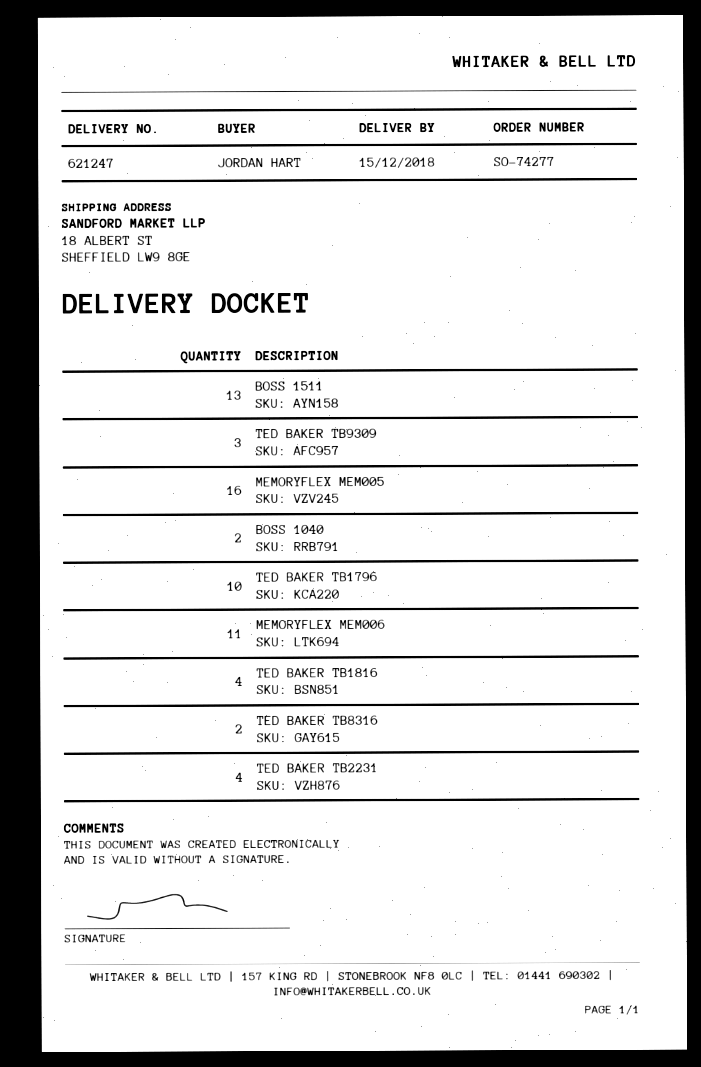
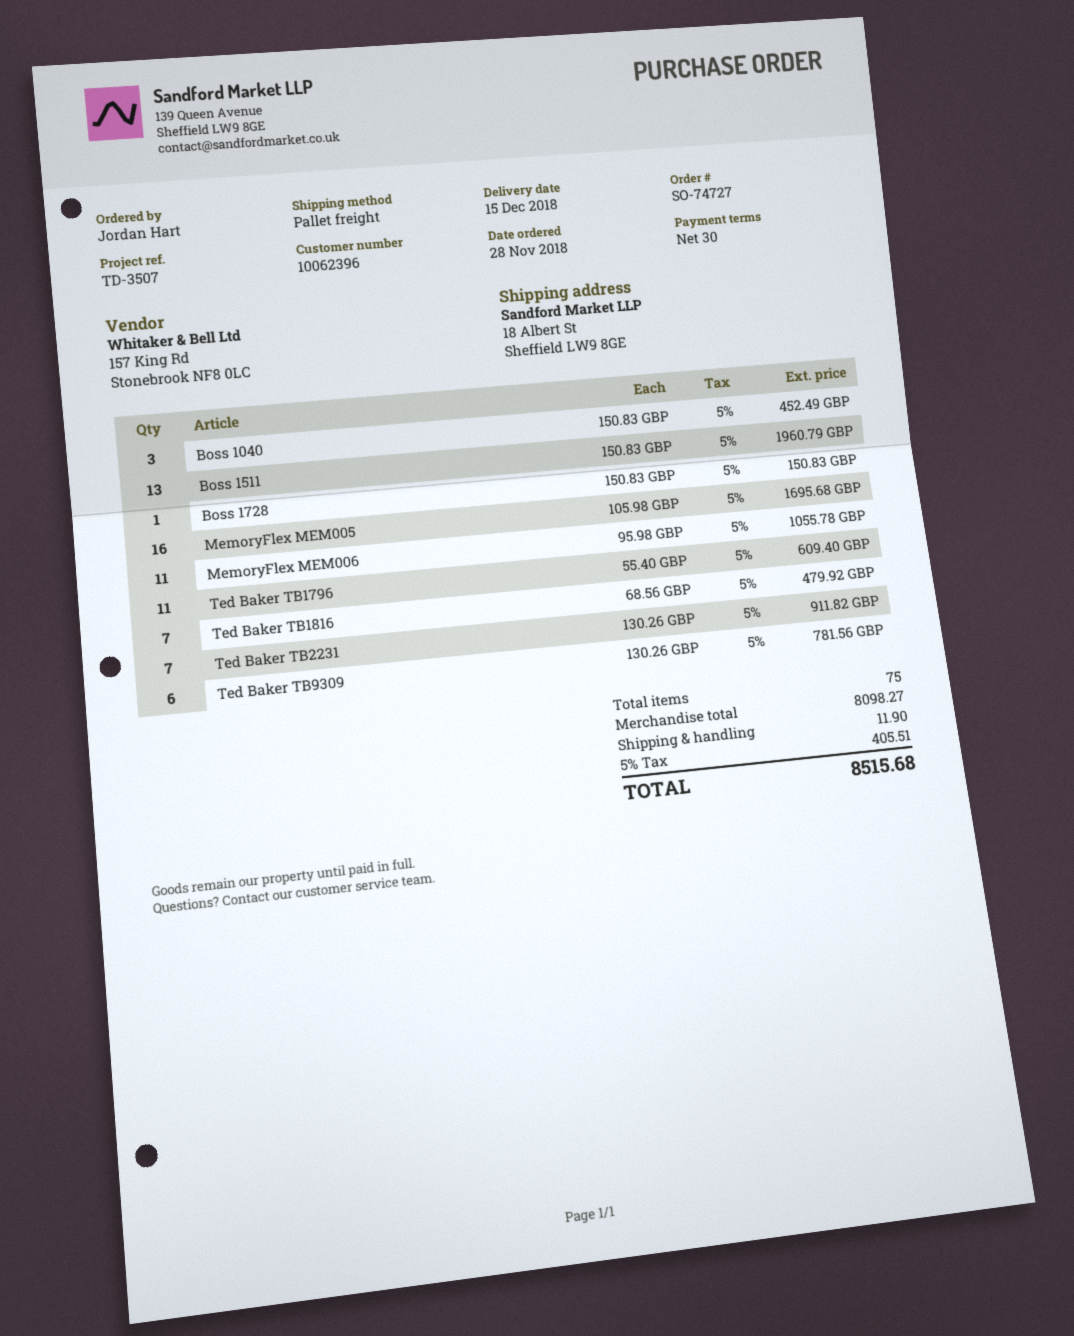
order number: SO-74277 -> SO-74727
TED BAKER TB9309: 3 -> 6
BOSS 1040: 2 -> 3
TED BAKER TB1796: 10 -> 11
TED BAKER TB1816: 4 -> 7
TED BAKER TB8316: 2 -> none
TED BAKER TB2231: 4 -> 7
Boss 1728: none -> 1

